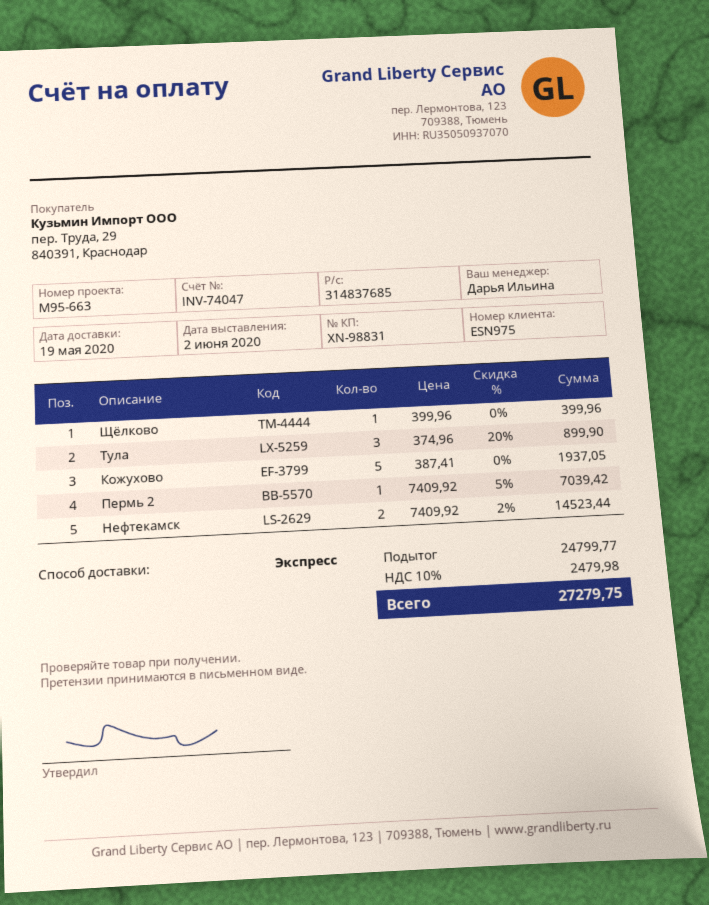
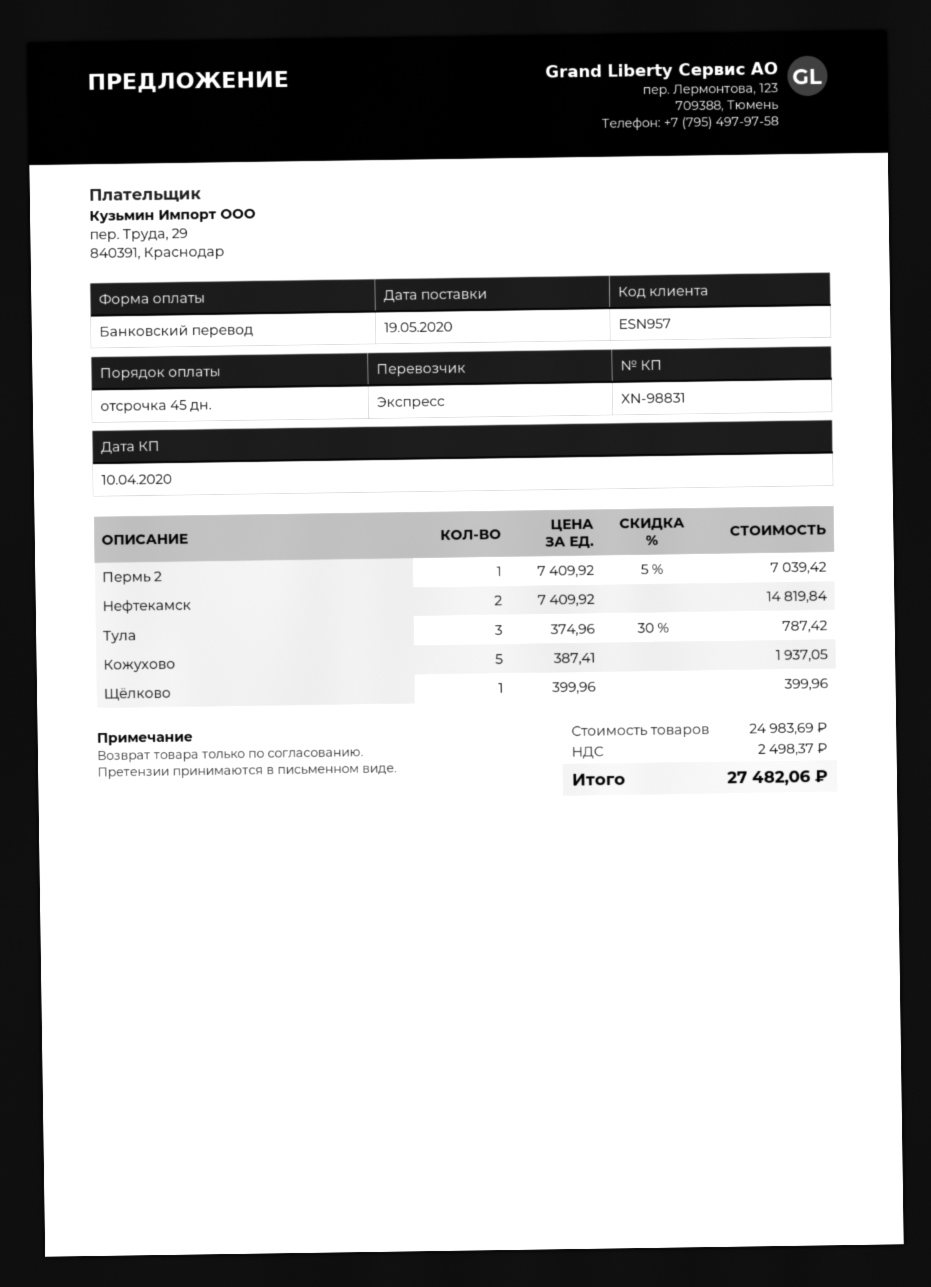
customer number: ESN975 -> ESN957
Тула: 3 x 374.96 - 20% = 899.90 -> 3 x 374.96 - 30% = 787.42
Нефтекамск: 2 x 7409.92 - 2% = 14523.44 -> 2 x 7409.92 = 14819.84
subtotal: 24799.77 -> 24983.69
tax: 2479.98 -> 2498.37
total: 27279.75 -> 27482.06

